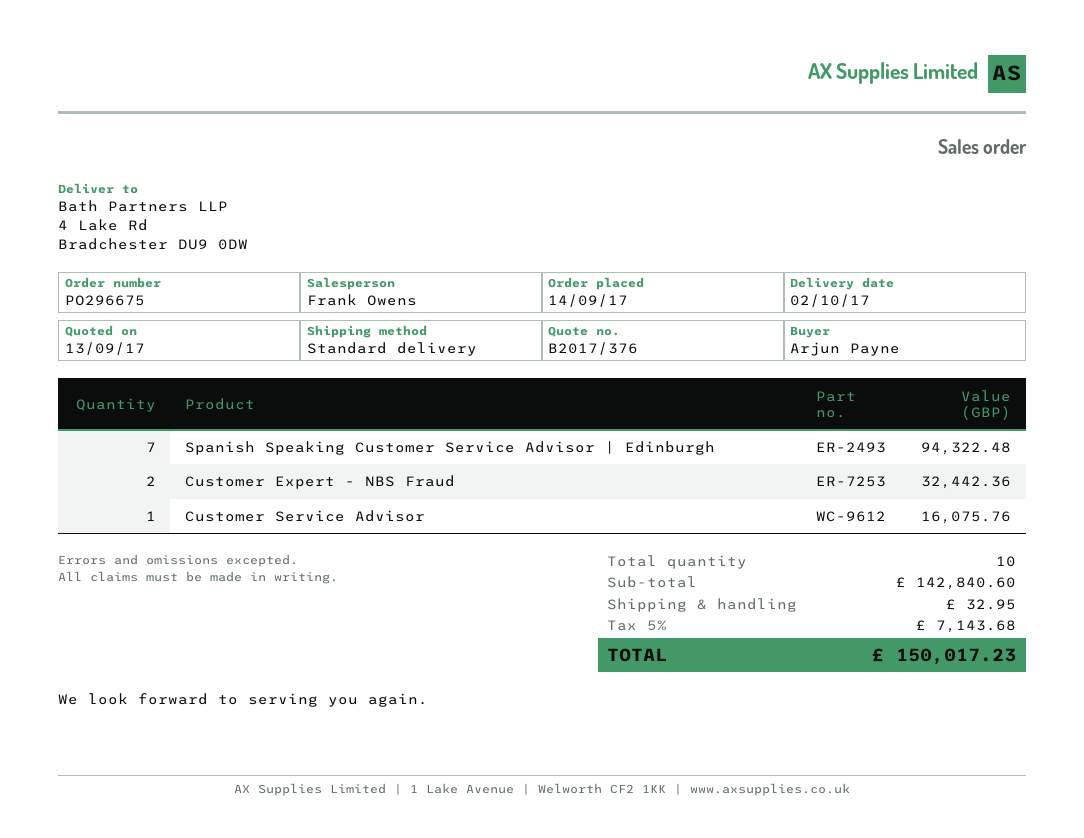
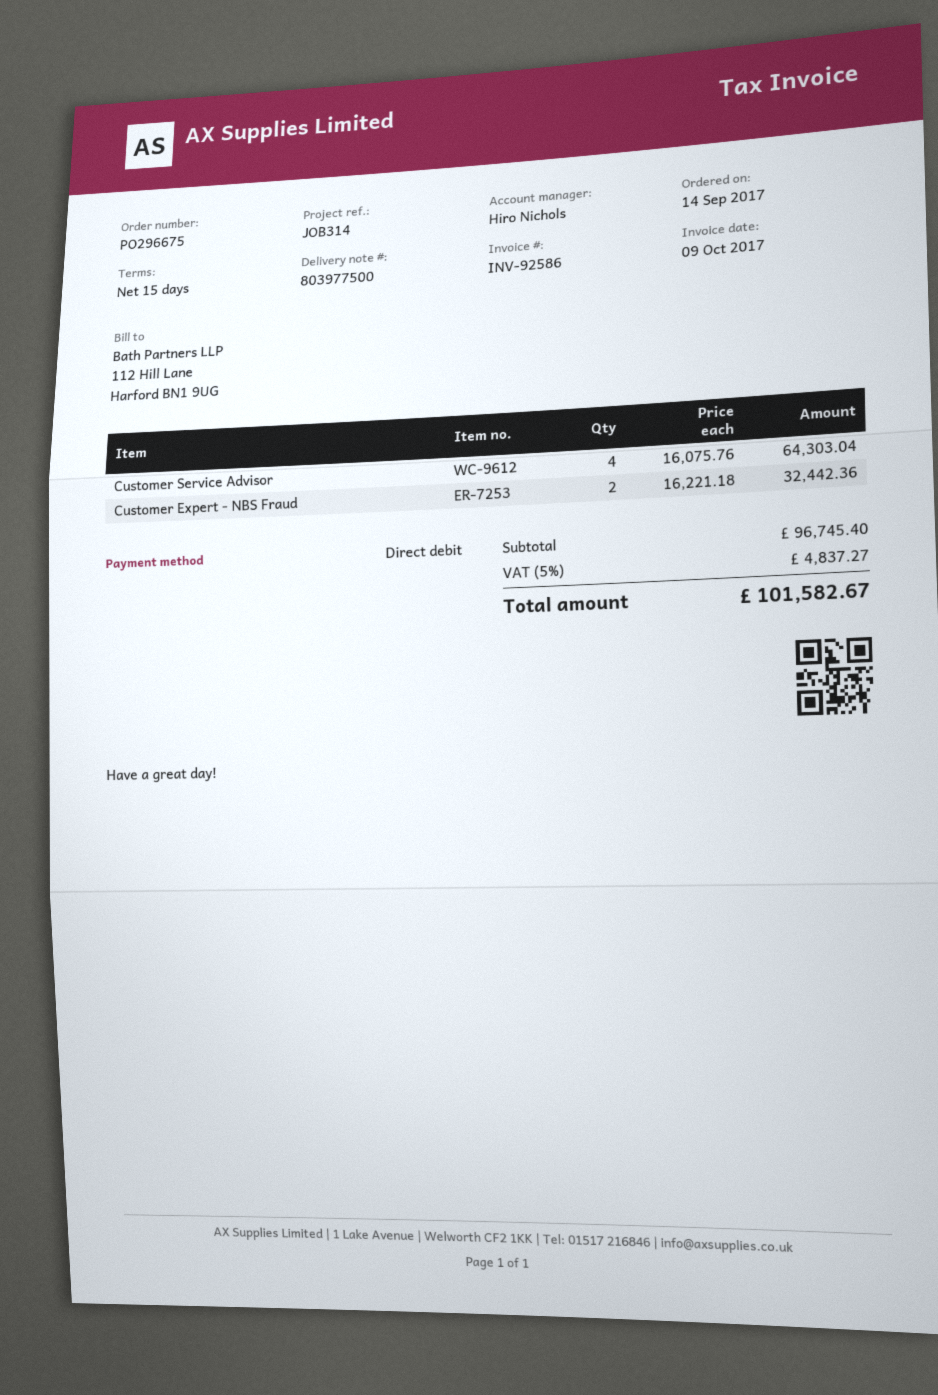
sales rep: Frank Owens -> Hiro Nichols
Spanish Speaking Customer Service Advisor | Edinburgh: 7 for 94322.48 -> none
Customer Service Advisor: 1 for 16075.76 -> 4 for 64303.04
subtotal: 142840.60 -> 96745.40
shipping: 32.95 -> none
tax: 5% = 7143.68 -> 5% = 4837.27
total: 150017.23 -> 101582.67

